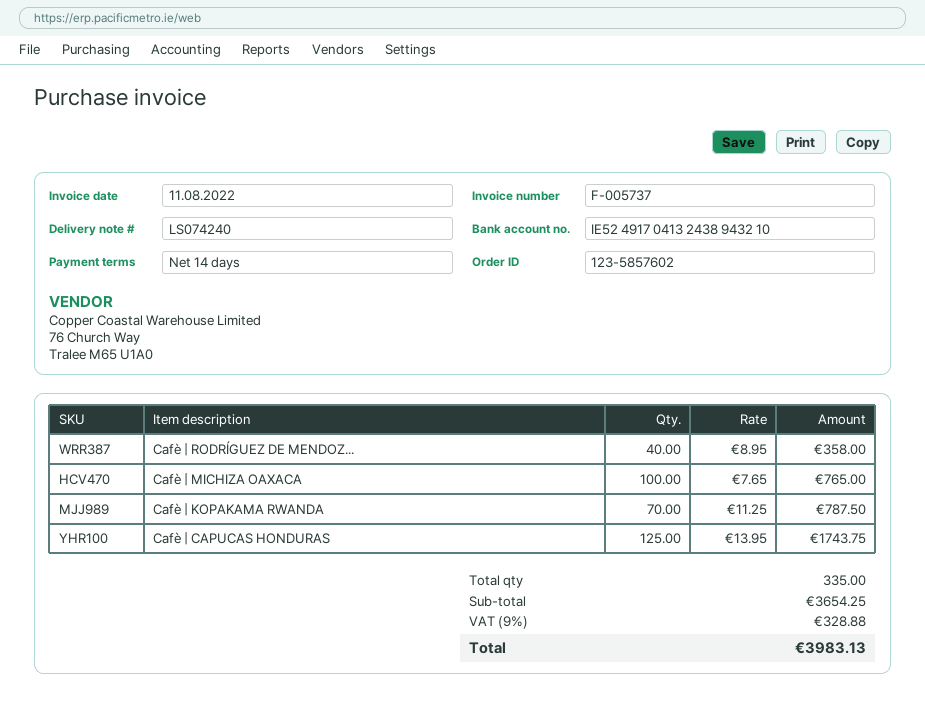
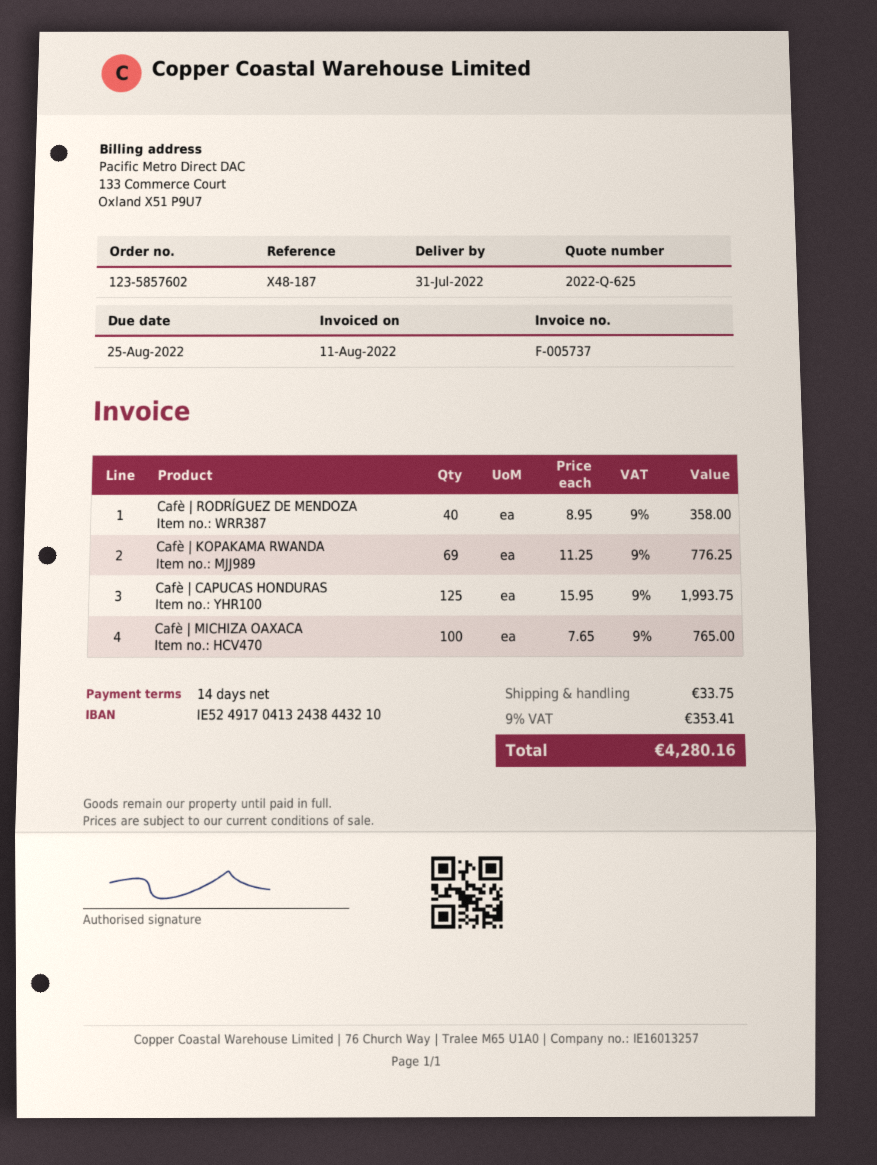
bank account: IE52491704132438943210 -> IE52491704132438443210
Cafè | KOPAKAMA RWANDA: 70 x 11.25 = 787.50 -> 69 x 11.25 = 776.25
Cafè | CAPUCAS HONDURAS: 125 x 13.95 = 1743.75 -> 125 x 15.95 = 1993.75
shipping: none -> 33.75
tax: 9% = 328.88 -> 9% = 353.41
total: 3983.13 -> 4280.16

